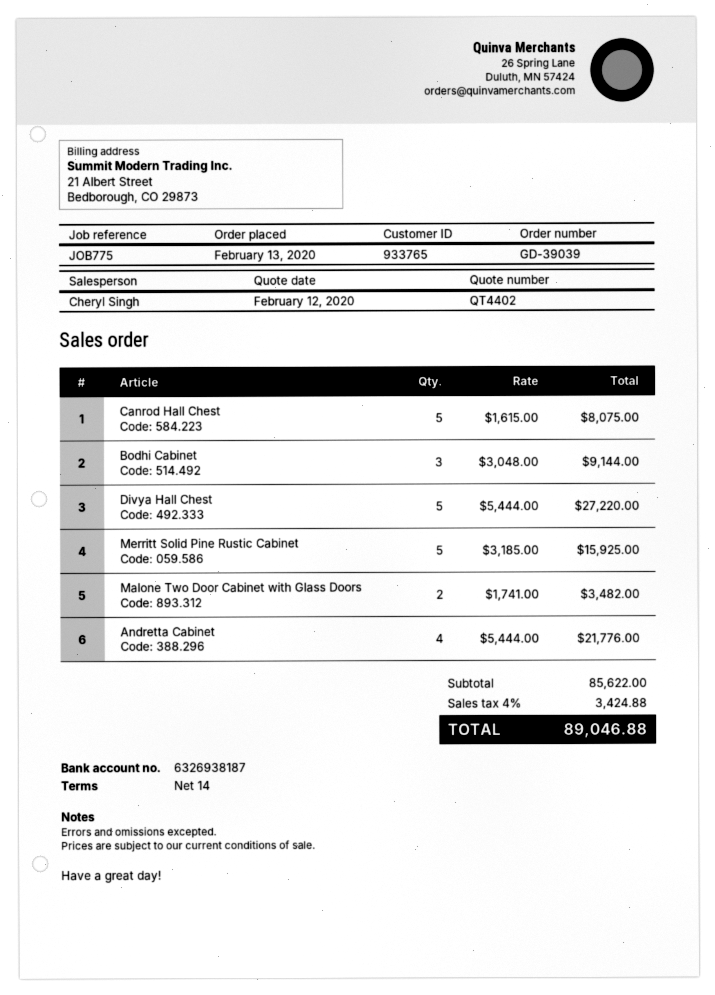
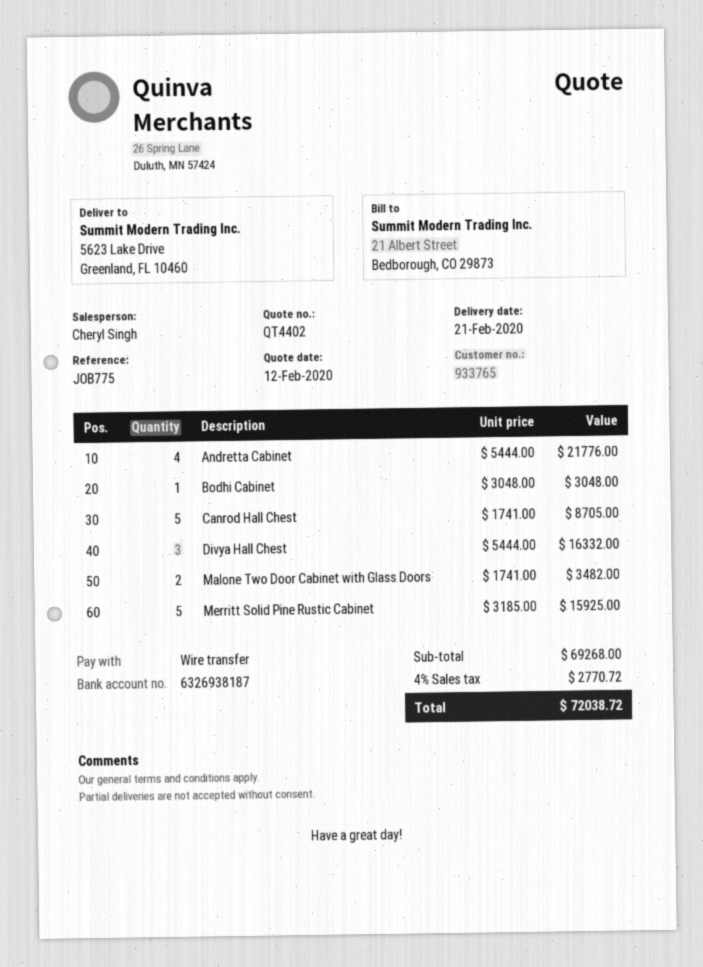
Canrod Hall Chest: 5 x 1615.00 = 8075.00 -> 5 x 1741.00 = 8705.00
Bodhi Cabinet: 3 x 3048.00 = 9144.00 -> 1 x 3048.00 = 3048.00
Divya Hall Chest: 5 x 5444.00 = 27220.00 -> 3 x 5444.00 = 16332.00
subtotal: 85622.00 -> 69268.00
tax: 4% = 3424.88 -> 4% = 2770.72
total: 89046.88 -> 72038.72

